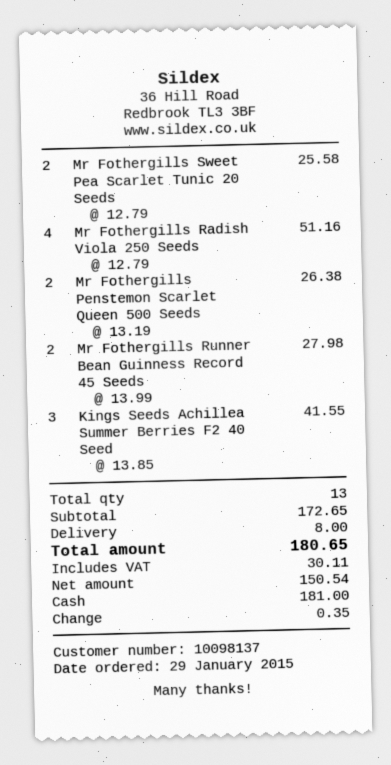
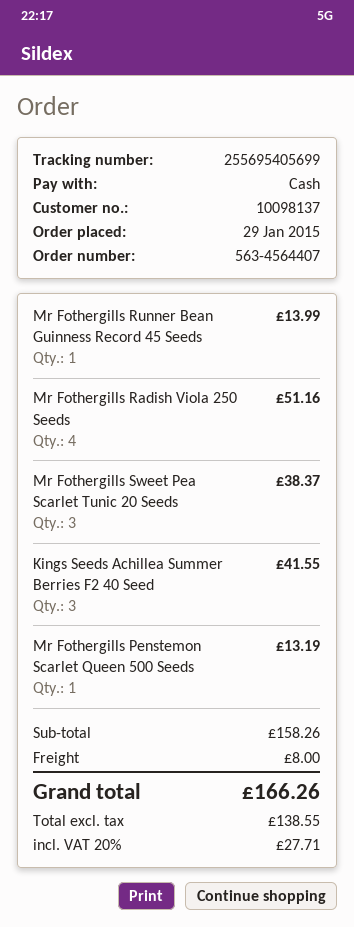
Mr Fothergills Sweet Pea Scarlet Tunic 20 Seeds: 2 for 25.58 -> 3 for 38.37
Mr Fothergills Penstemon Scarlet Queen 500 Seeds: 2 for 26.38 -> 1 for 13.19
Mr Fothergills Runner Bean Guinness Record 45 Seeds: 2 for 27.98 -> 1 for 13.99
subtotal: 172.65 -> 158.26
net: 150.54 -> 138.55
tax: 30.11 -> 27.71
total: 180.65 -> 166.26

